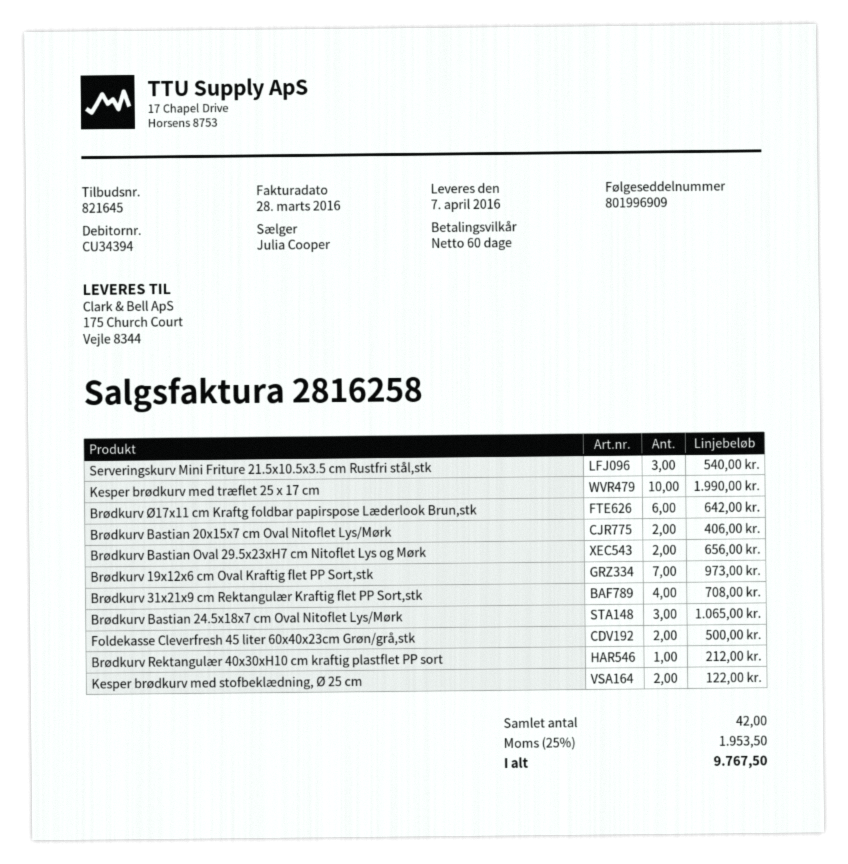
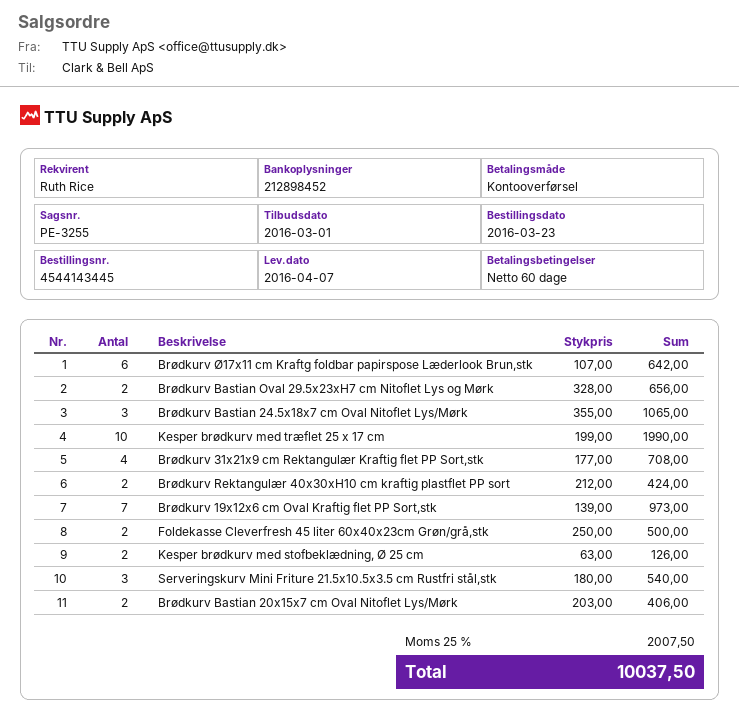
Brødkurv Rektangulær 40x30xH10 cm kraftig plastflet PP sort: 1 for 212.00 -> 2 for 424.00
Kesper brødkurv med stofbeklædning, Ø 25 cm: 2 for 122.00 -> 2 for 126.00
tax: 25% = 1953.50 -> 25% = 2007.50
total: 9767.50 -> 10037.50

